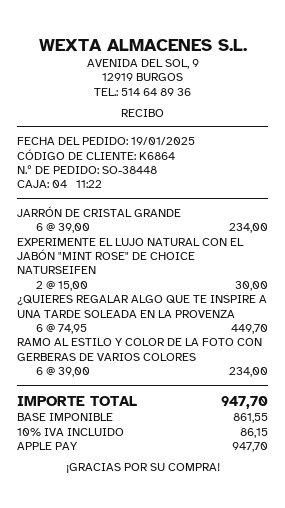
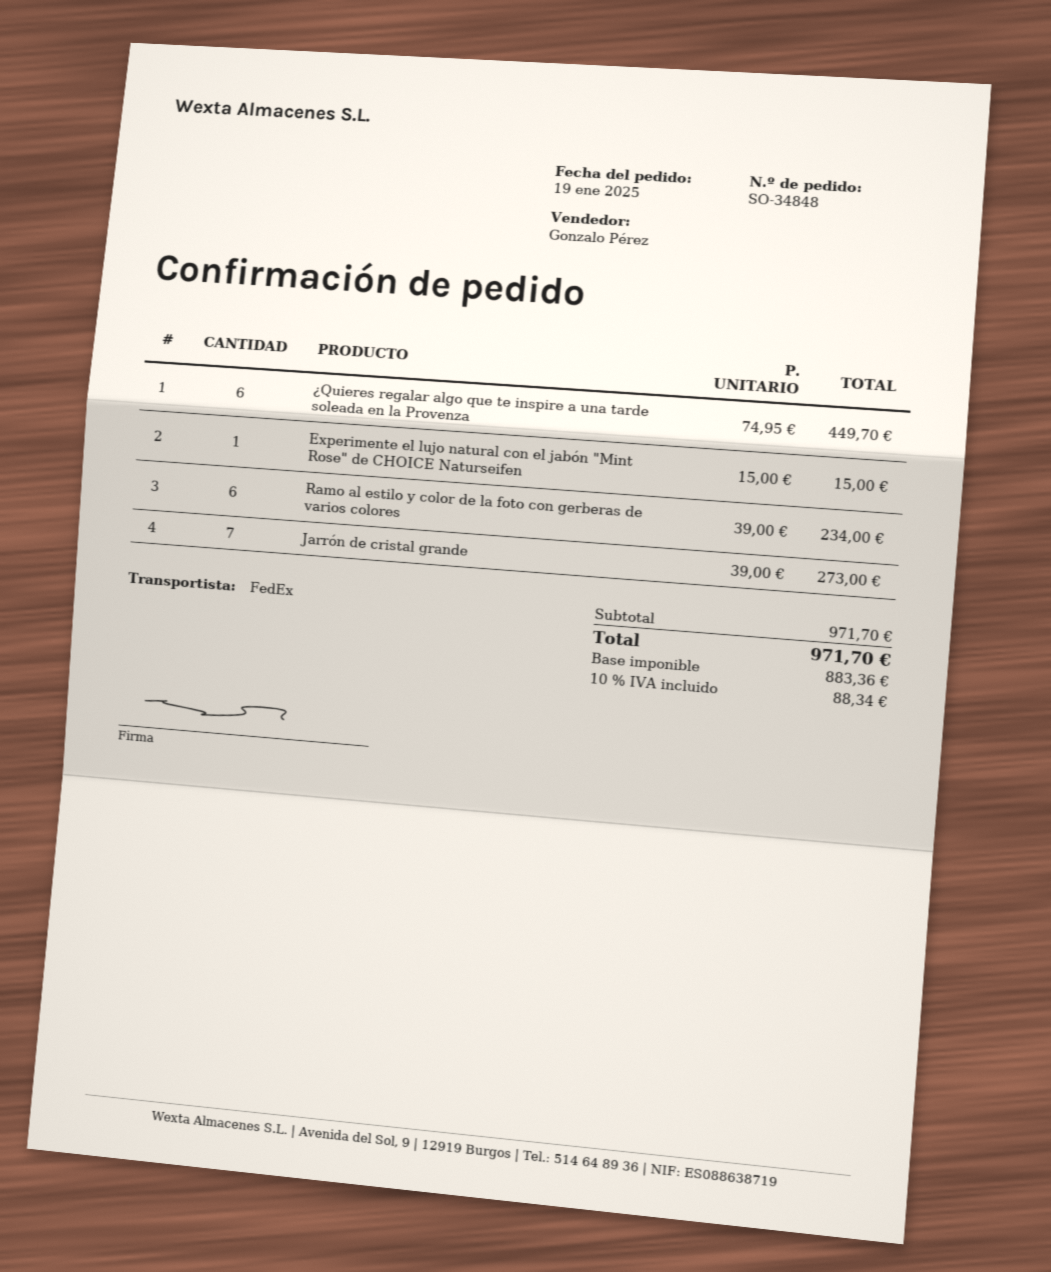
order number: SO-38448 -> SO-34848
JARRÓN DE CRISTAL GRANDE: 6 x 39.00 = 234.00 -> 7 x 39.00 = 273.00
EXPERIMENTE EL LUJO NATURAL CON EL JABÓN "MINT ROSE" DE CHOICE NATURSEIFEN: 2 x 15.00 = 30.00 -> 1 x 15.00 = 15.00
net: 861.55 -> 883.36
tax: 10% = 86.15 -> 10% = 88.34
total: 947.70 -> 971.70

